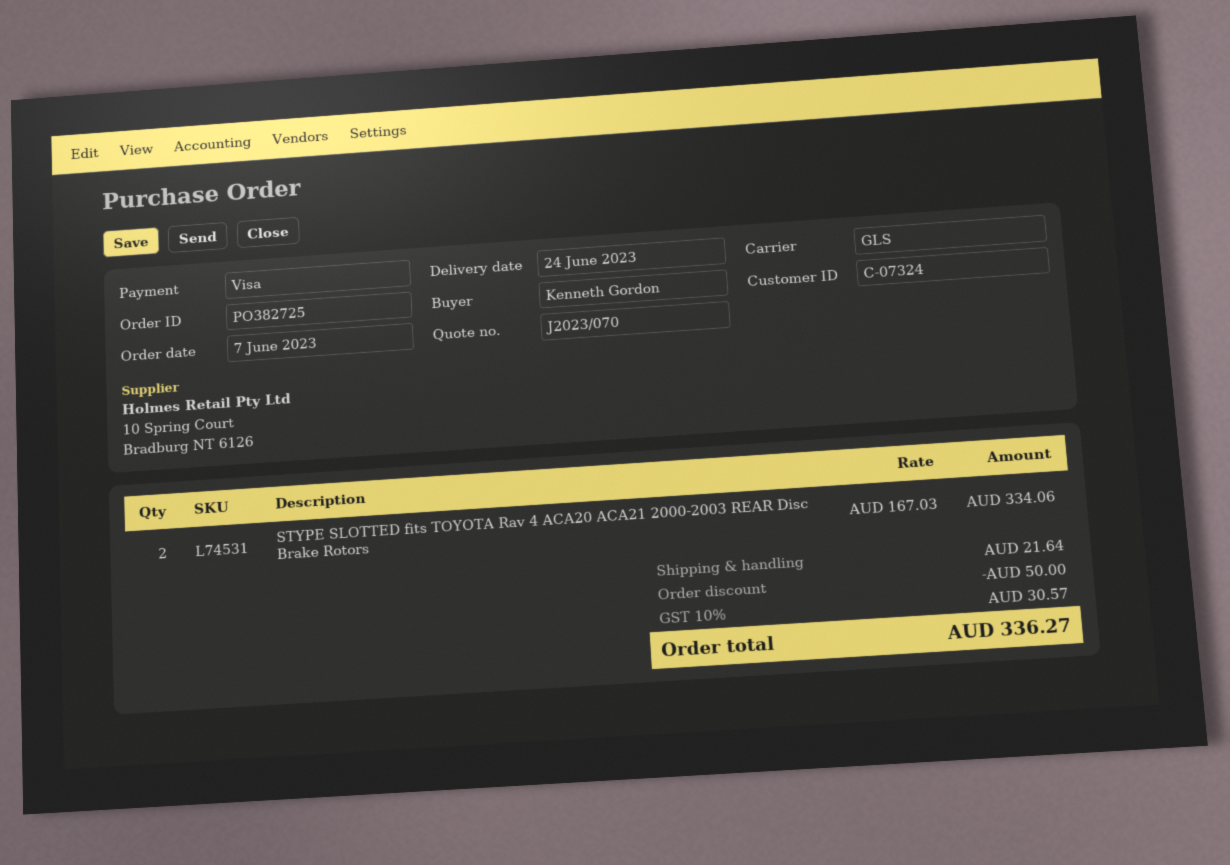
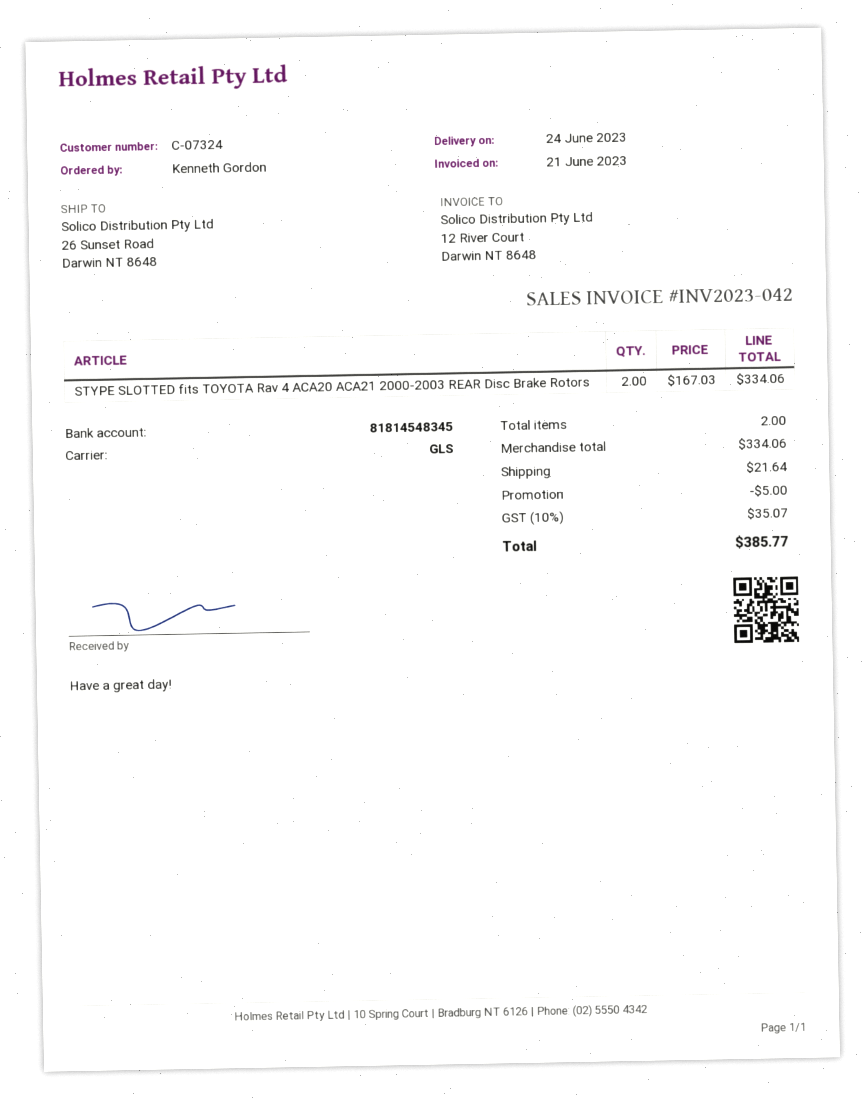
discount: 50.00 -> 5.00
tax: 10% = 30.57 -> 10% = 35.07
total: 336.27 -> 385.77

